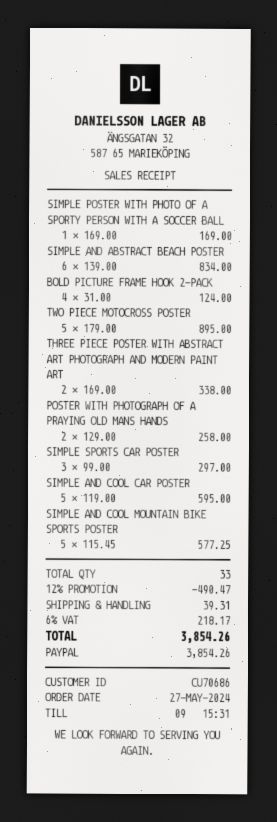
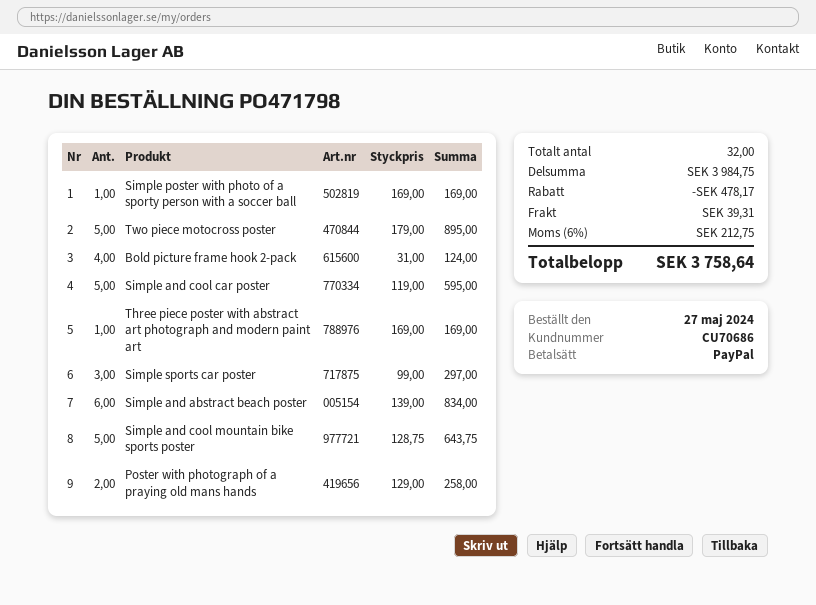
THREE PIECE POSTER WITH ABSTRACT ART PHOTOGRAPH AND MODERN PAINT ART: 2 x 169.00 = 338.00 -> 1 x 169.00 = 169.00
SIMPLE AND COOL MOUNTAIN BIKE SPORTS POSTER: 5 x 115.45 = 577.25 -> 5 x 128.75 = 643.75
total quantity: 33 -> 32
discount: 490.47 -> 478.17
tax: 6% = 218.17 -> 6% = 212.75
total: 3854.26 -> 3758.64

